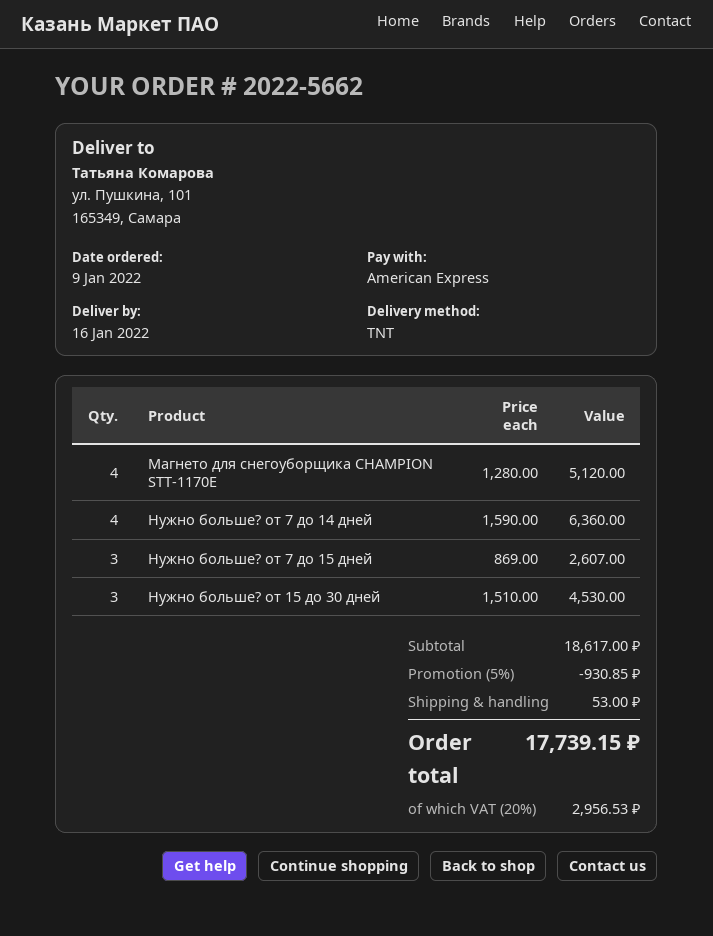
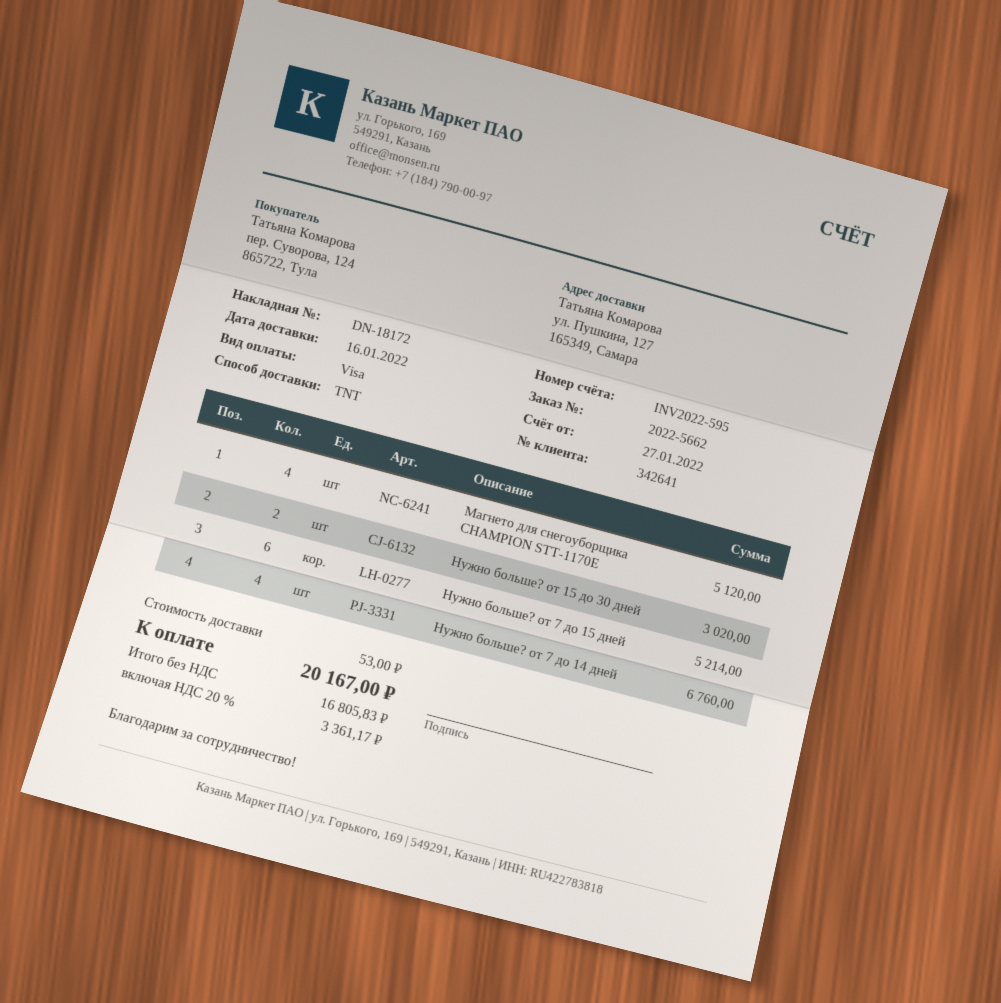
payment method: American Express -> Visa
ship to: ул. Пушкина, 101, 165349, Самара -> ул. Пушкина, 127, 165349, Самара
Нужно больше? от 7 до 14 дней: 4 for 6360.00 -> 4 for 6760.00
Нужно больше? от 7 до 15 дней: 3 for 2607.00 -> 6 for 5214.00
Нужно больше? от 15 до 30 дней: 3 for 4530.00 -> 2 for 3020.00
discount: 5% = 930.85 -> none
tax: 20% = 2956.53 -> 20% = 3361.17
total: 17739.15 -> 20167.00

